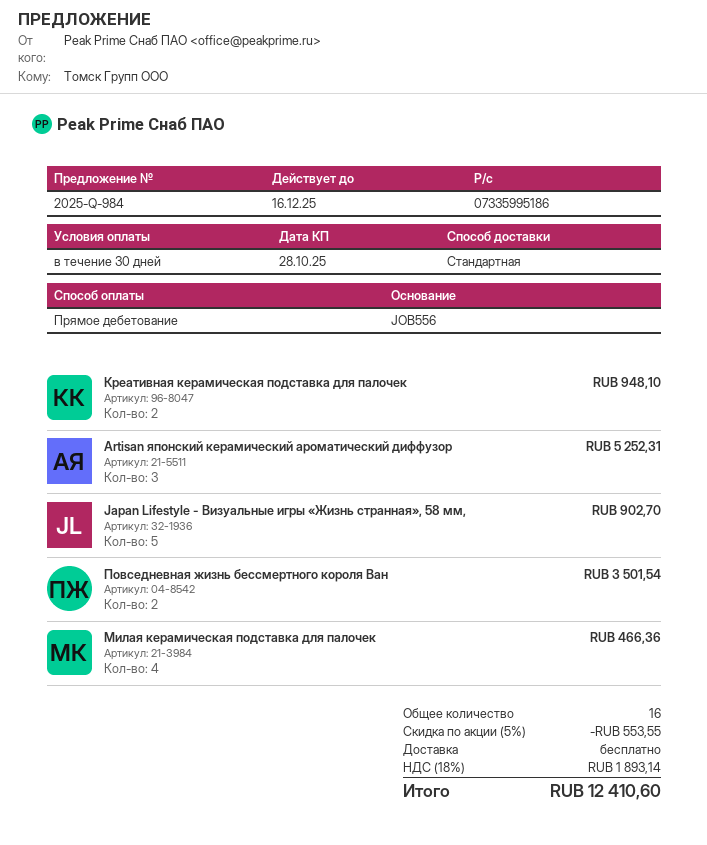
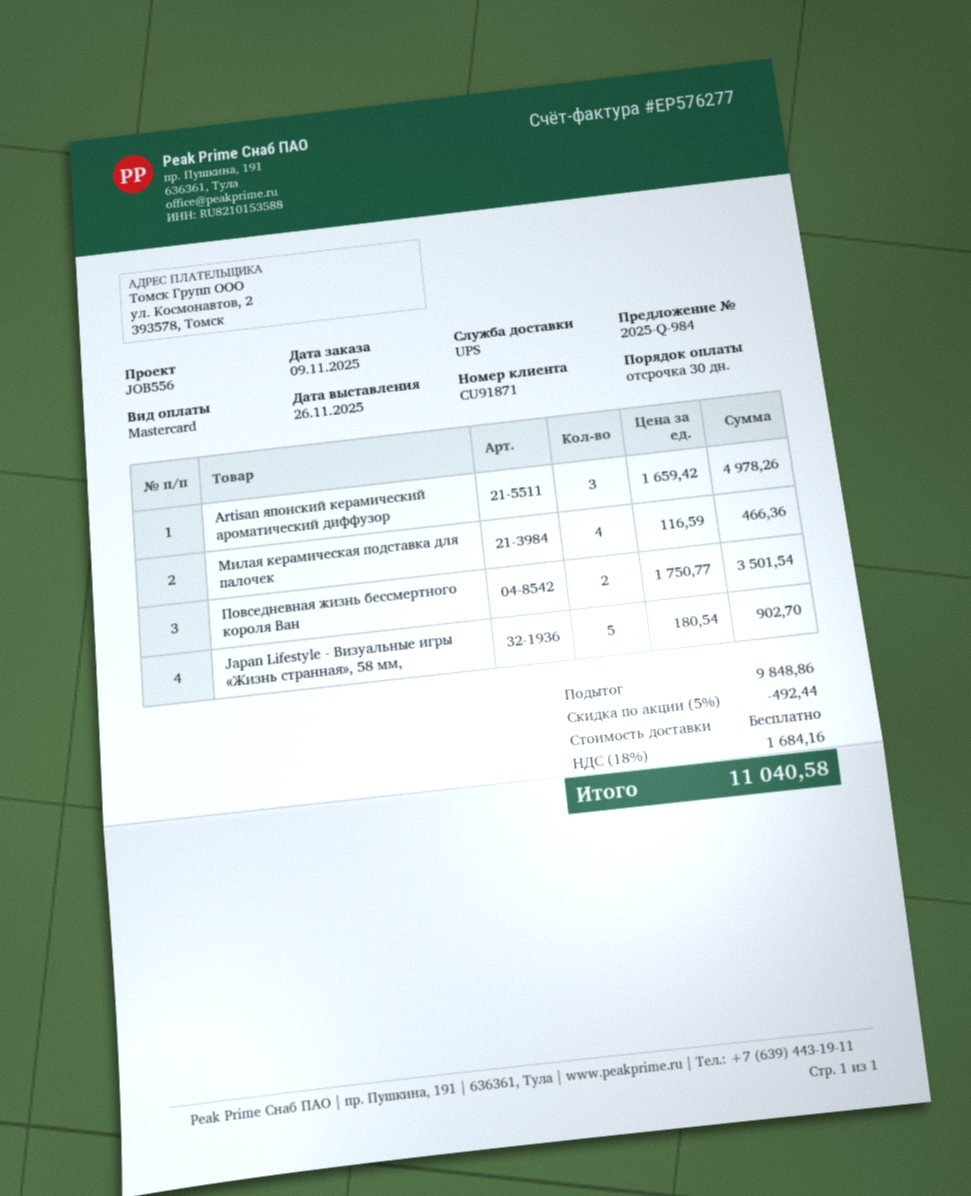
payment method: direct debit -> Mastercard
shipping method: standard -> UPS
Креативная керамическая подставка для палочек: 2 for 948.10 -> none
Artisan японский керамический ароматический диффузор: 3 for 5252.31 -> 3 for 4978.26
discount: 5% = 553.55 -> 5% = 492.44
tax: 18% = 1893.14 -> 18% = 1684.16
total: 12410.60 -> 11040.58

